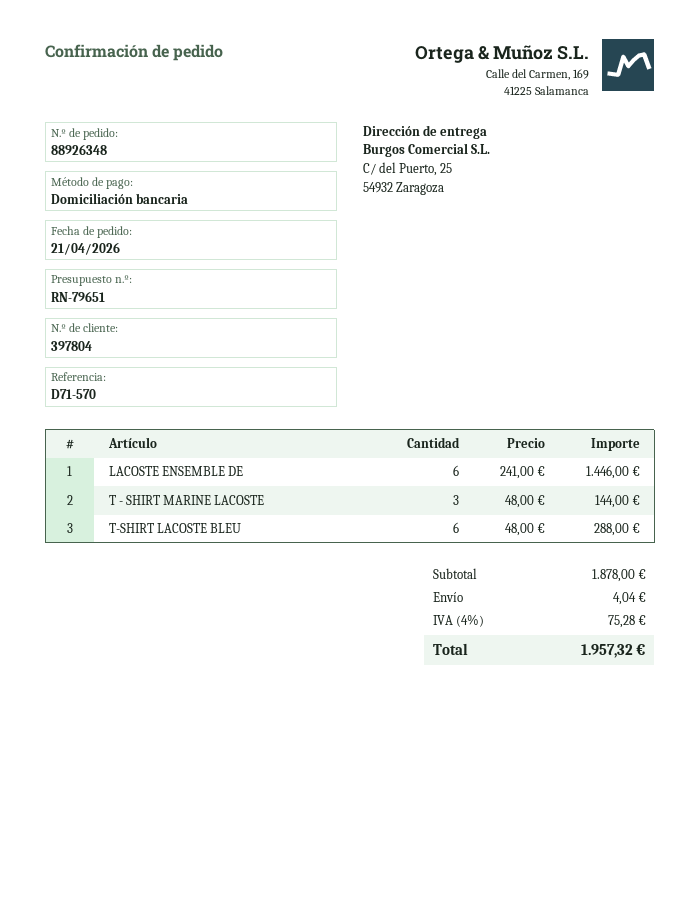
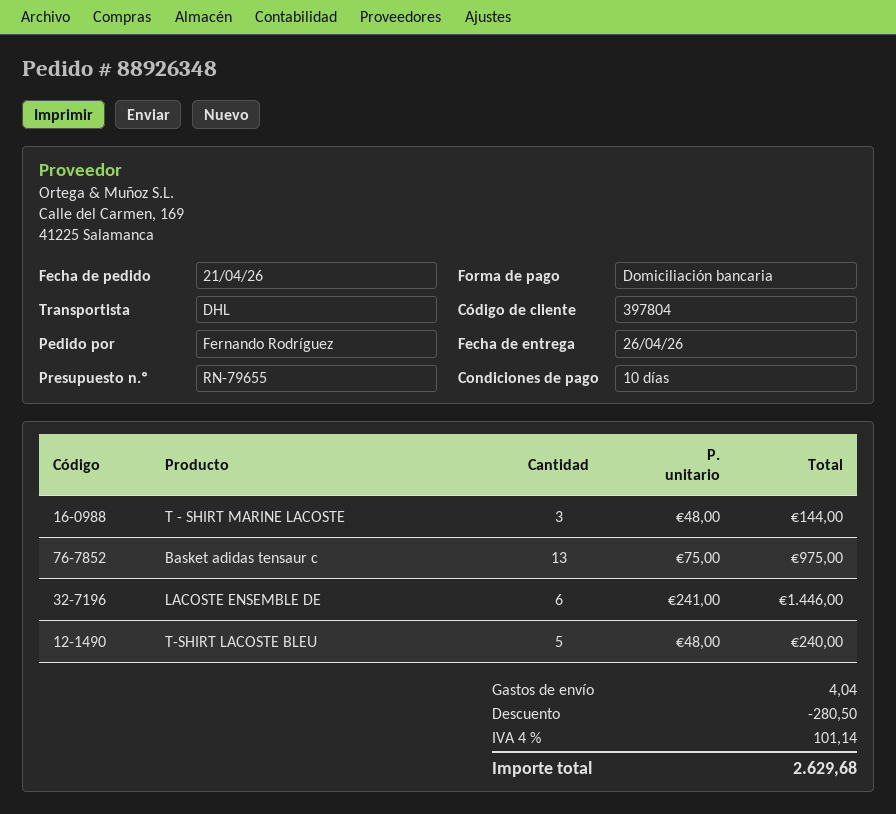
quote number: RN-79651 -> RN-79655
T-SHIRT LACOSTE BLEU: 6 x 48.00 = 288.00 -> 5 x 48.00 = 240.00
Basket adidas tensaur c: none -> 13 x 75.00 = 975.00
discount: none -> 280.50
tax: 4% = 75.28 -> 4% = 101.14
total: 1957.32 -> 2629.68

